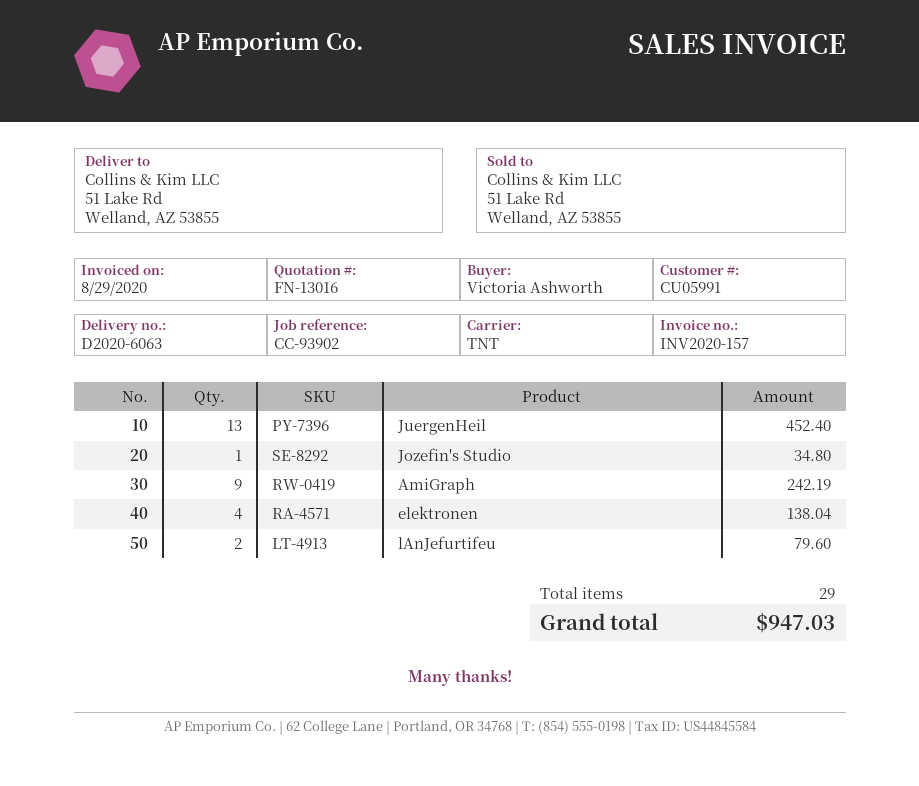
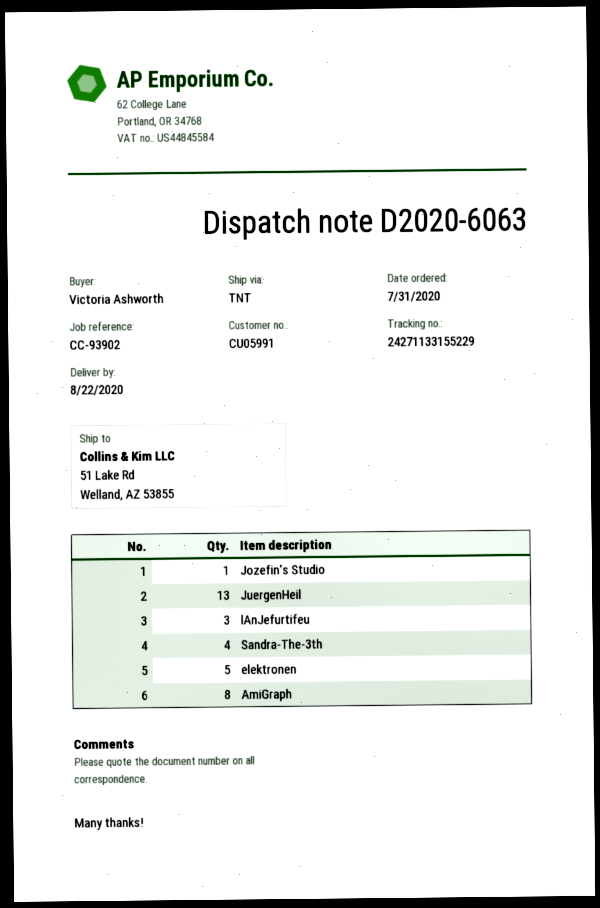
AmiGraph: 9 -> 8
elektronen: 4 -> 5
lAnJefurtifeu: 2 -> 3
Sandra-The-3th: none -> 4

